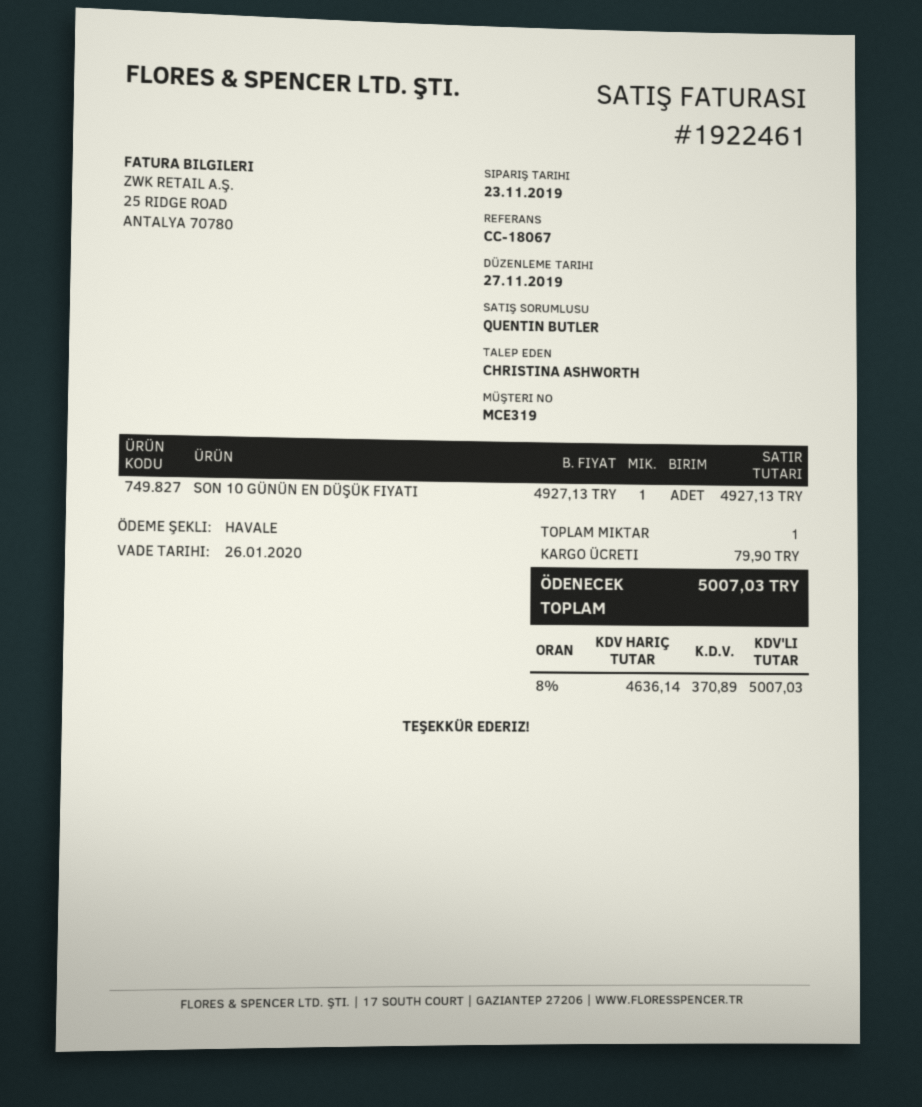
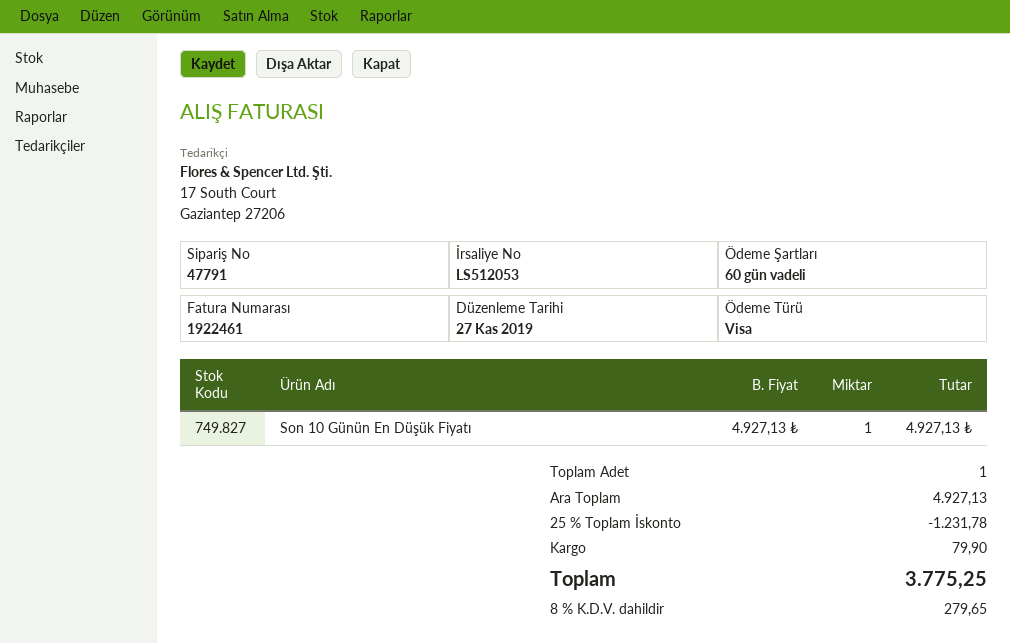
payment method: bank transfer -> Visa
discount: none -> 25% = 1231.78
tax: 8% = 370.89 -> 8% = 279.65
total: 5007.03 -> 3775.25

